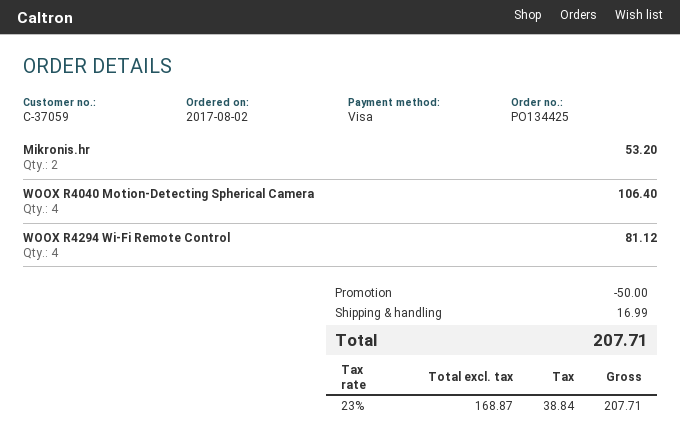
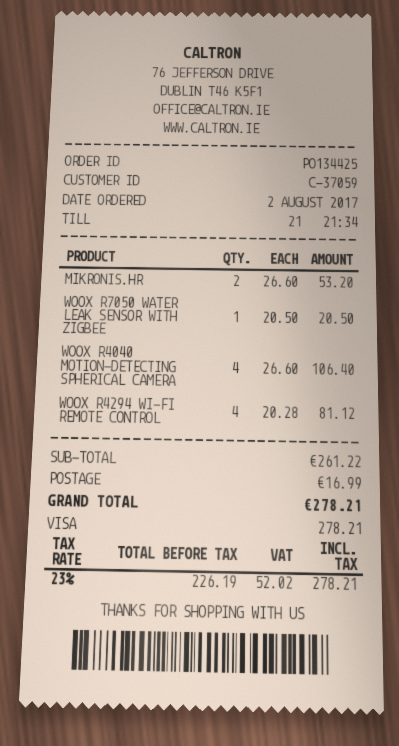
WOOX R7050 WATER LEAK SENSOR WITH ZIGBEE: none -> 1 for 20.50
discount: 50.00 -> none
net: 168.87 -> 226.19
tax: 23% = 38.84 -> 23% = 52.02
total: 207.71 -> 278.21

